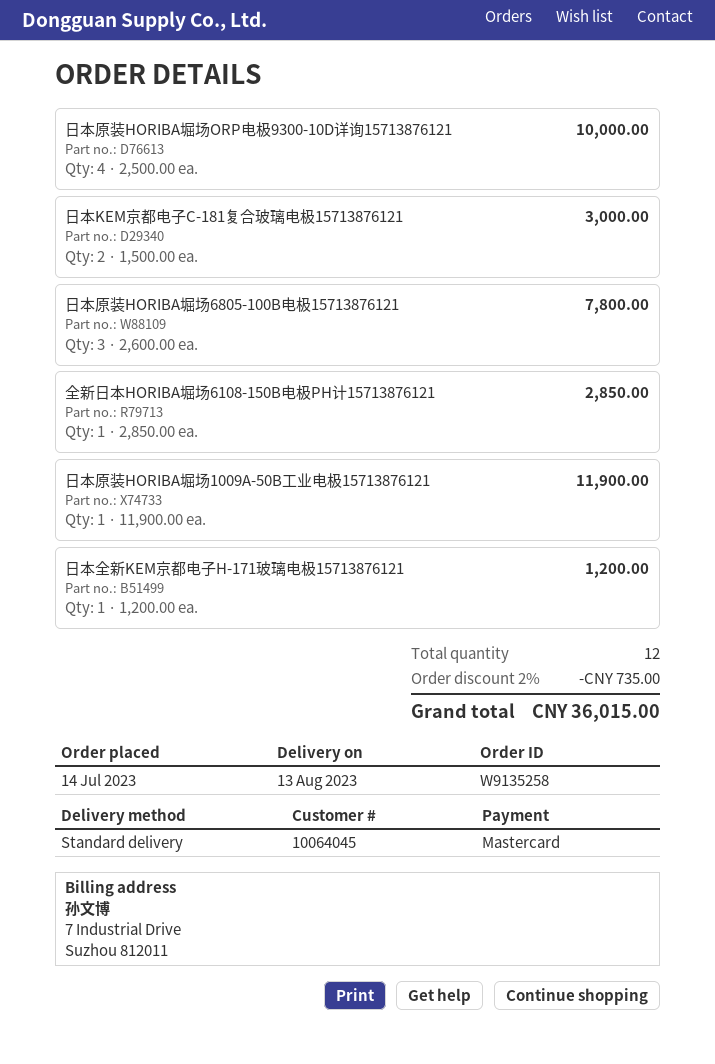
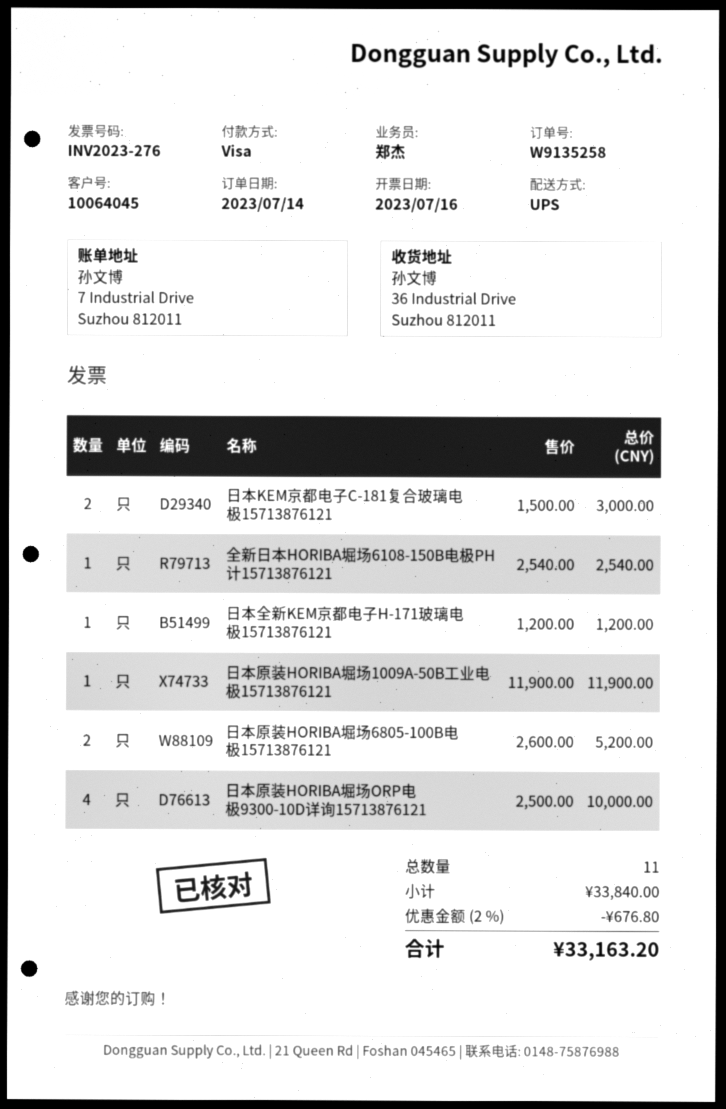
payment method: Mastercard -> Visa
shipping method: standard -> UPS
日本原装HORIBA堀场6805-100B电极15713876121: 3 x 2600.00 = 7800.00 -> 2 x 2600.00 = 5200.00
全新日本HORIBA堀场6108-150B电极PH计15713876121: 1 x 2850.00 = 2850.00 -> 1 x 2540.00 = 2540.00
total quantity: 12 -> 11
discount: 2% = 735.00 -> 2% = 676.80
total: 36015.00 -> 33163.20

